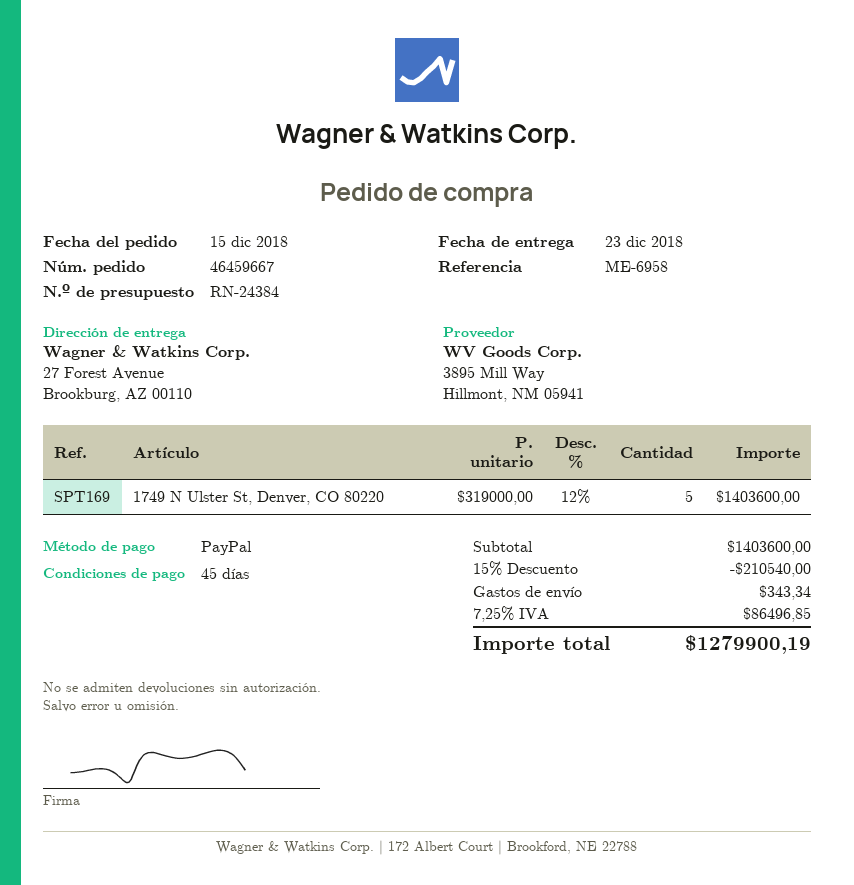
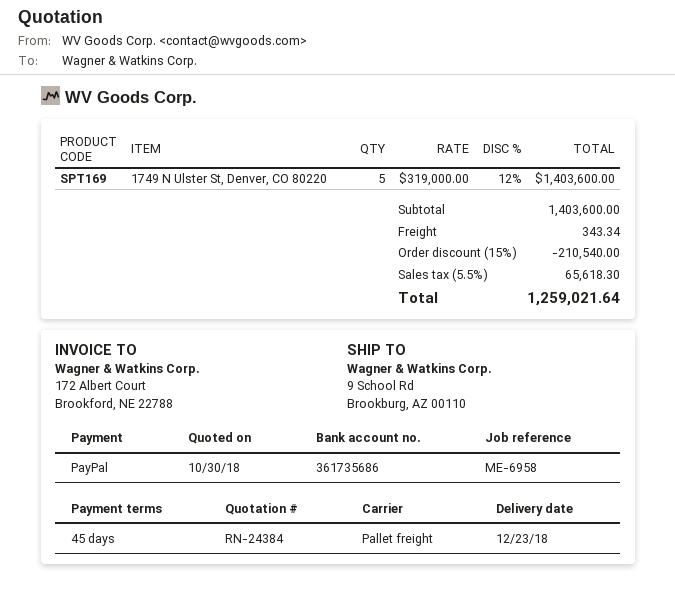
ship to: 27 Forest Avenue, Brookburg, AZ 00110 -> 9 School Rd, Brookburg, AZ 00110
tax: 7.25% = 86496.85 -> 5.5% = 65618.30
total: 1279900.19 -> 1259021.64

